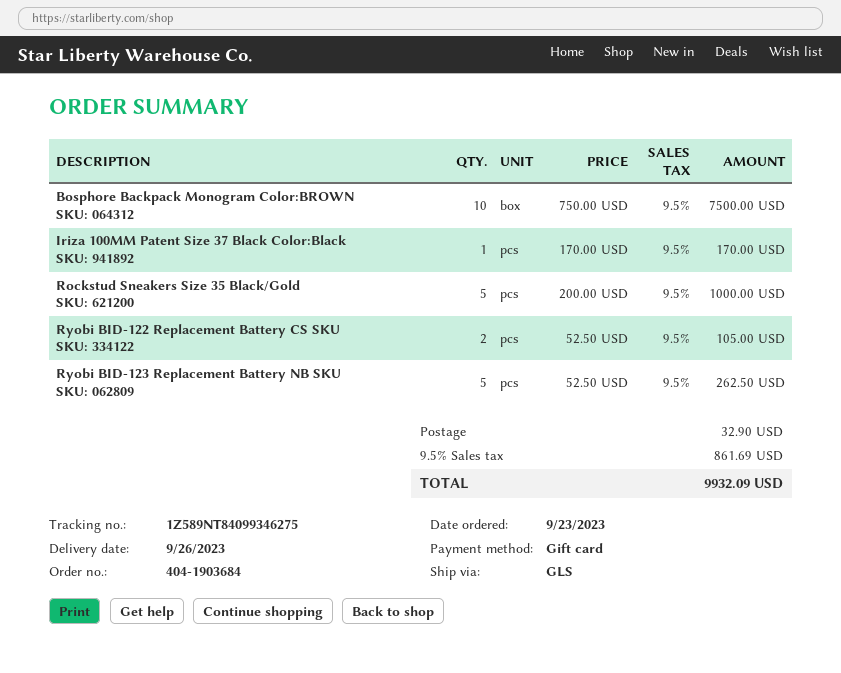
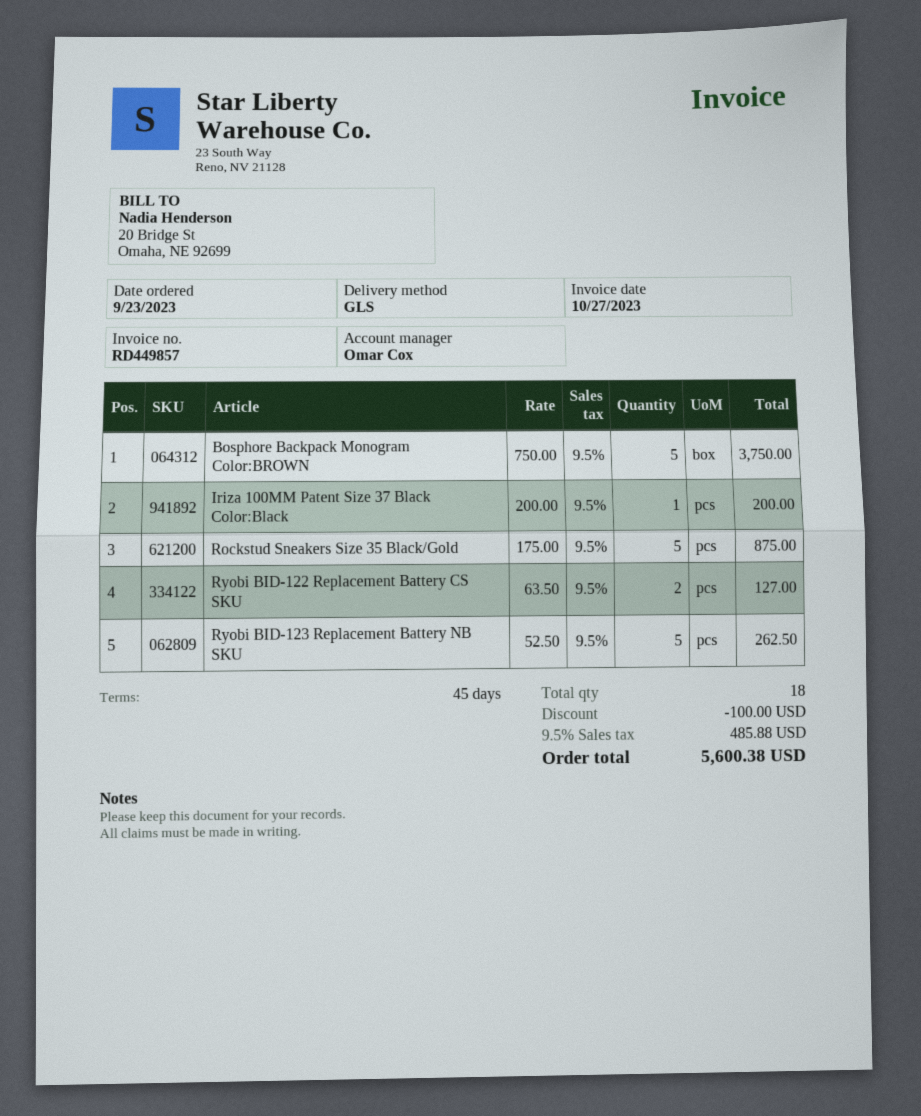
Bosphore Backpack Monogram Color:BROWN: 10 x 750.00 = 7500.00 -> 5 x 750.00 = 3750.00
Iriza 100MM Patent Size 37 Black Color:Black: 1 x 170.00 = 170.00 -> 1 x 200.00 = 200.00
Rockstud Sneakers Size 35 Black/Gold: 5 x 200.00 = 1000.00 -> 5 x 175.00 = 875.00
Ryobi BID-122 Replacement Battery CS SKU: 2 x 52.50 = 105.00 -> 2 x 63.50 = 127.00
discount: none -> 100.00
shipping: 32.90 -> none
tax: 9.5% = 861.69 -> 9.5% = 485.88
total: 9932.09 -> 5600.38

